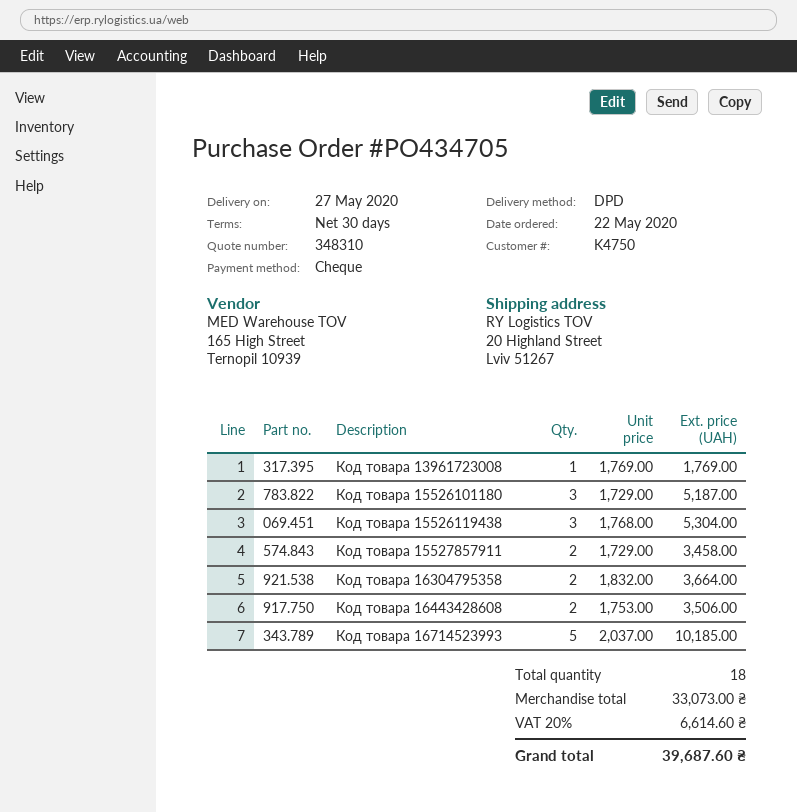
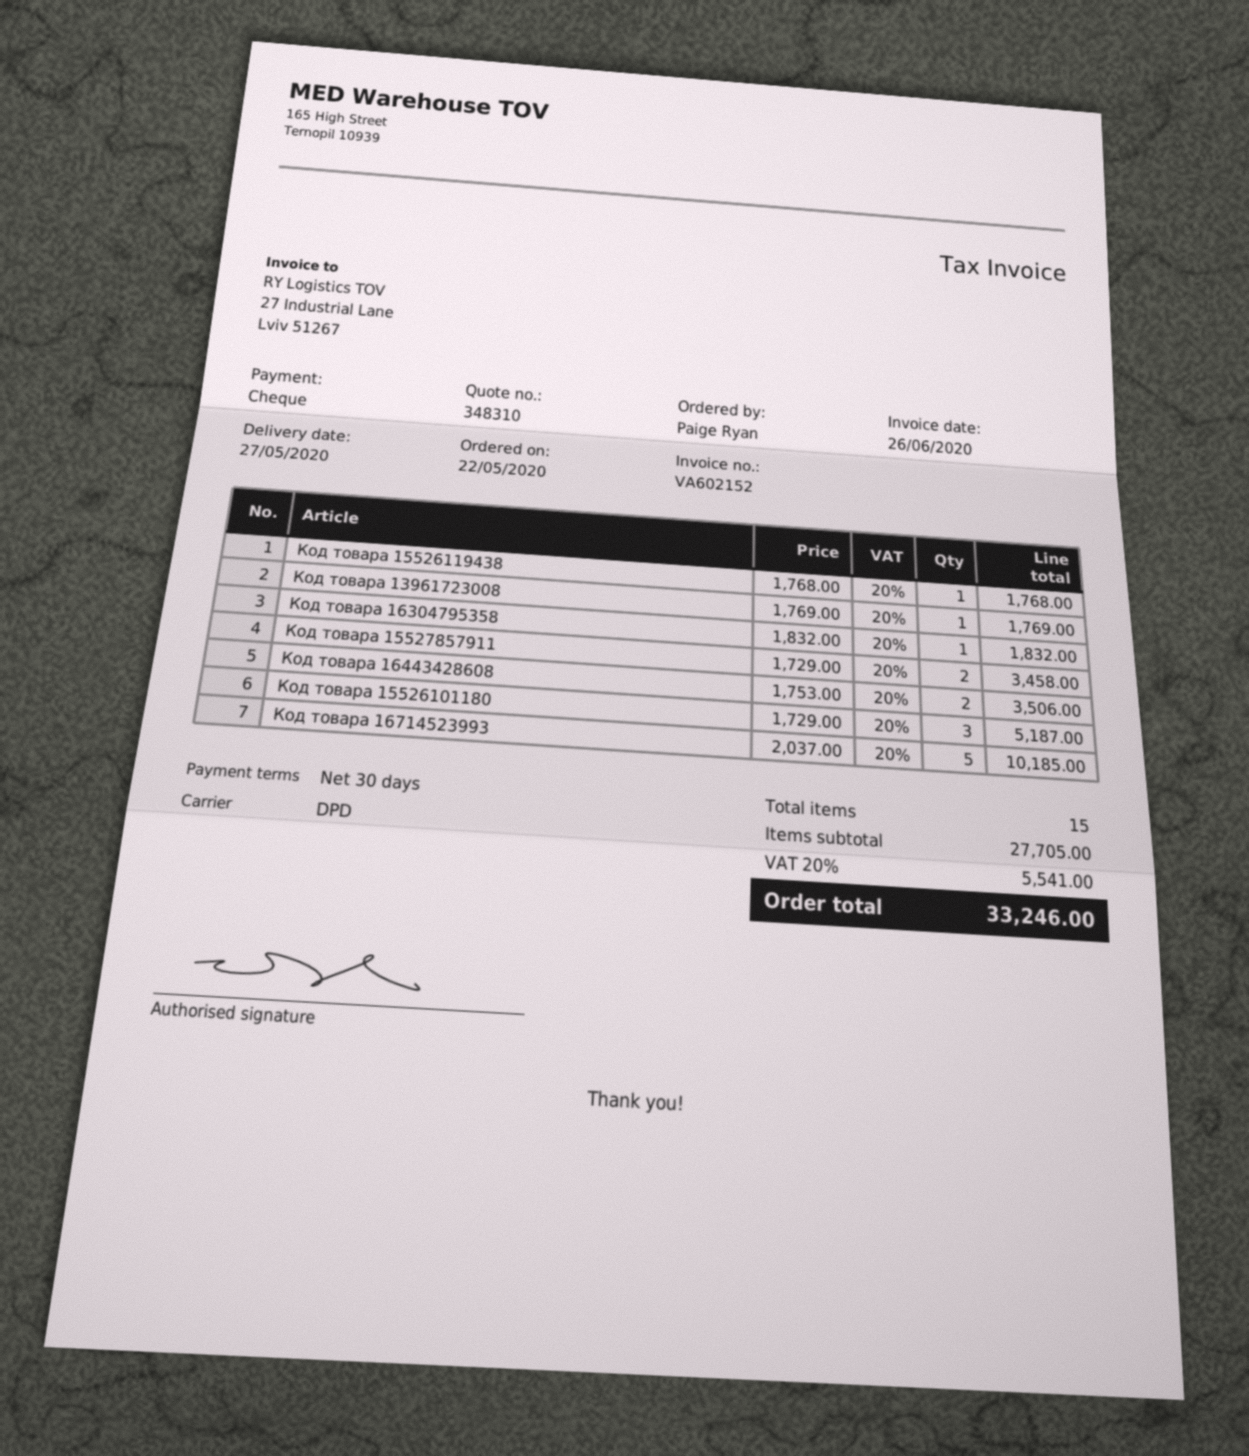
Код товара 15526119438: 3 x 1768.00 = 5304.00 -> 1 x 1768.00 = 1768.00
Код товара 16304795358: 2 x 1832.00 = 3664.00 -> 1 x 1832.00 = 1832.00
total quantity: 18 -> 15
subtotal: 33073.00 -> 27705.00
tax: 20% = 6614.60 -> 20% = 5541.00
total: 39687.60 -> 33246.00

